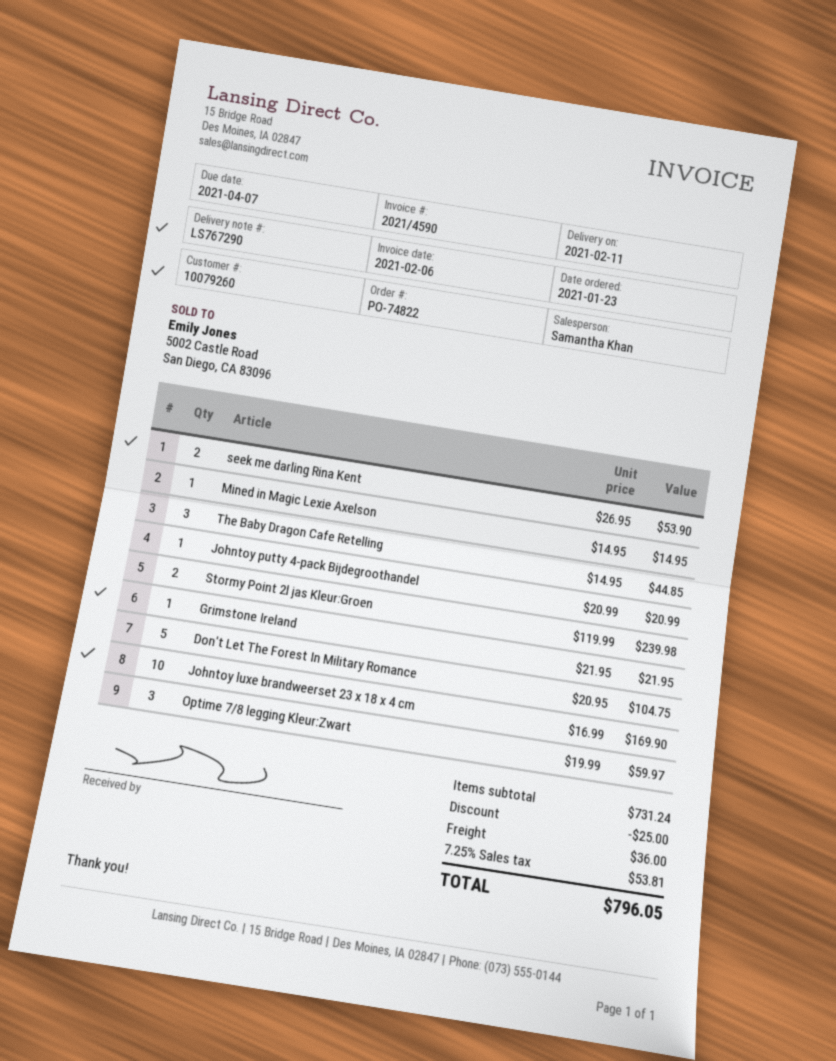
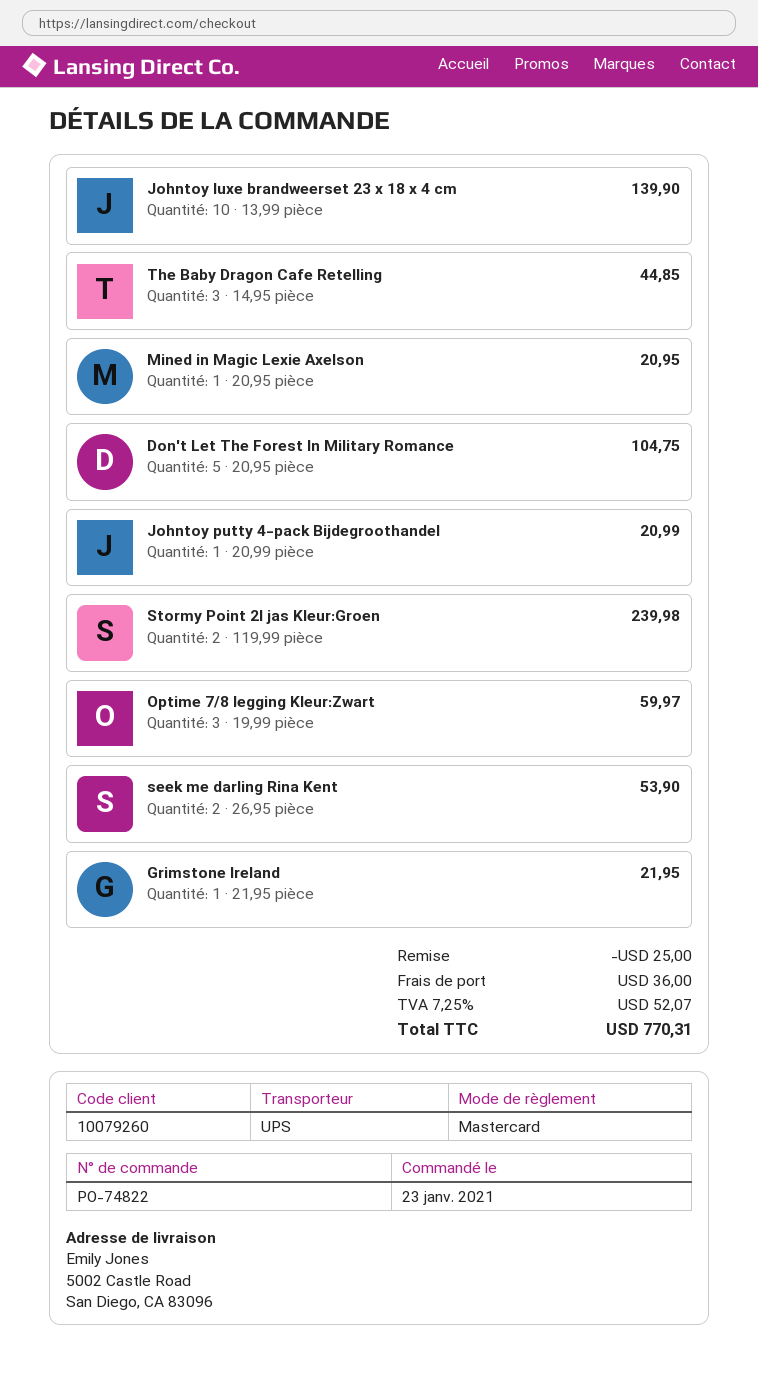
Mined in Magic Lexie Axelson: 1 x 14.95 = 14.95 -> 1 x 20.95 = 20.95
Johntoy luxe brandweerset 23 x 18 x 4 cm: 10 x 16.99 = 169.90 -> 10 x 13.99 = 139.90
tax: 7.25% = 53.81 -> 7.25% = 52.07
total: 796.05 -> 770.31

